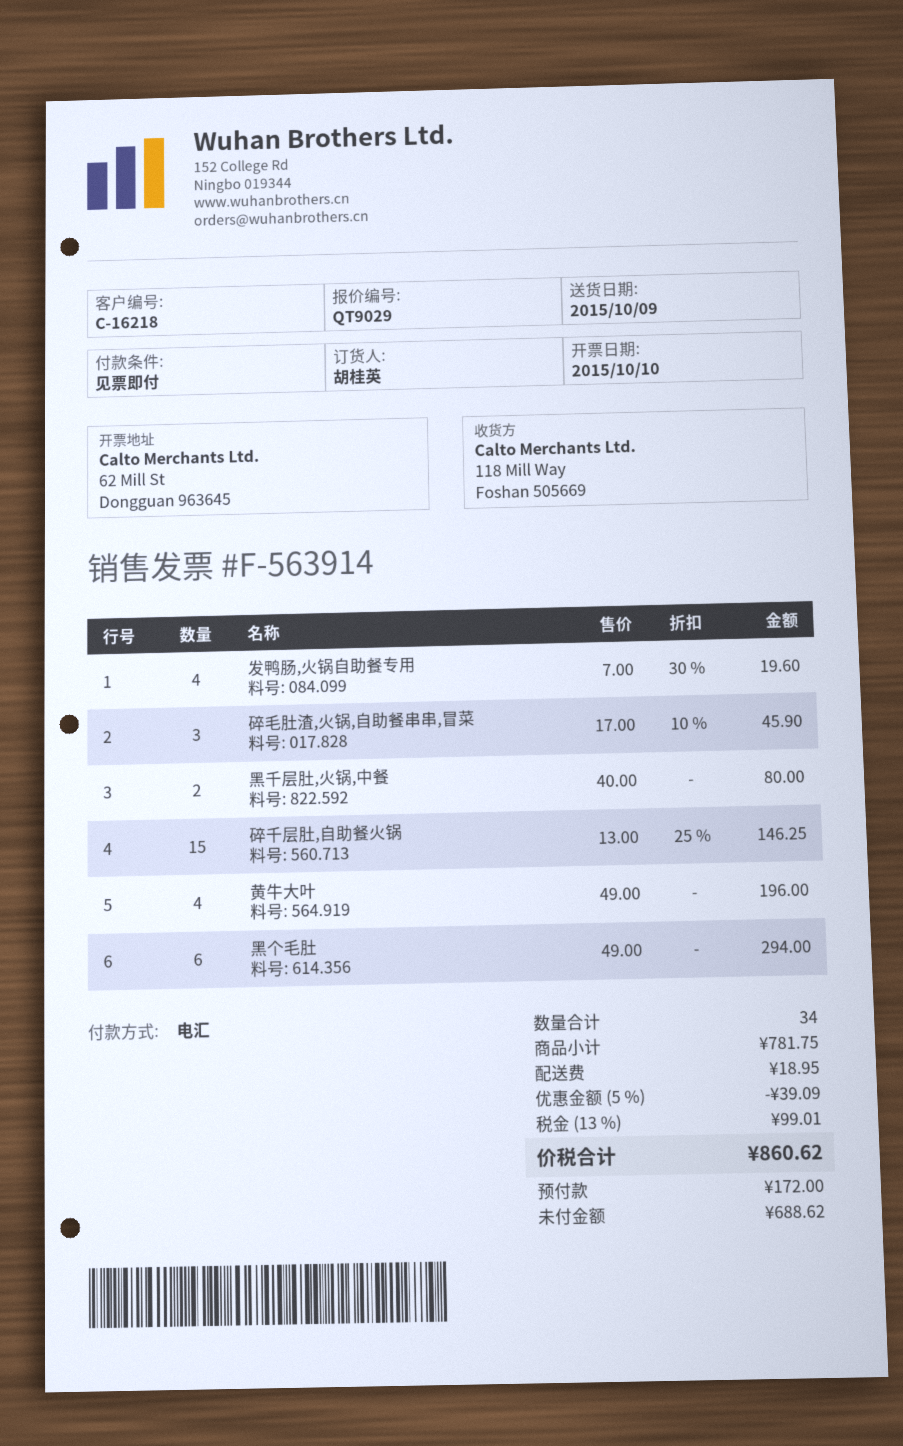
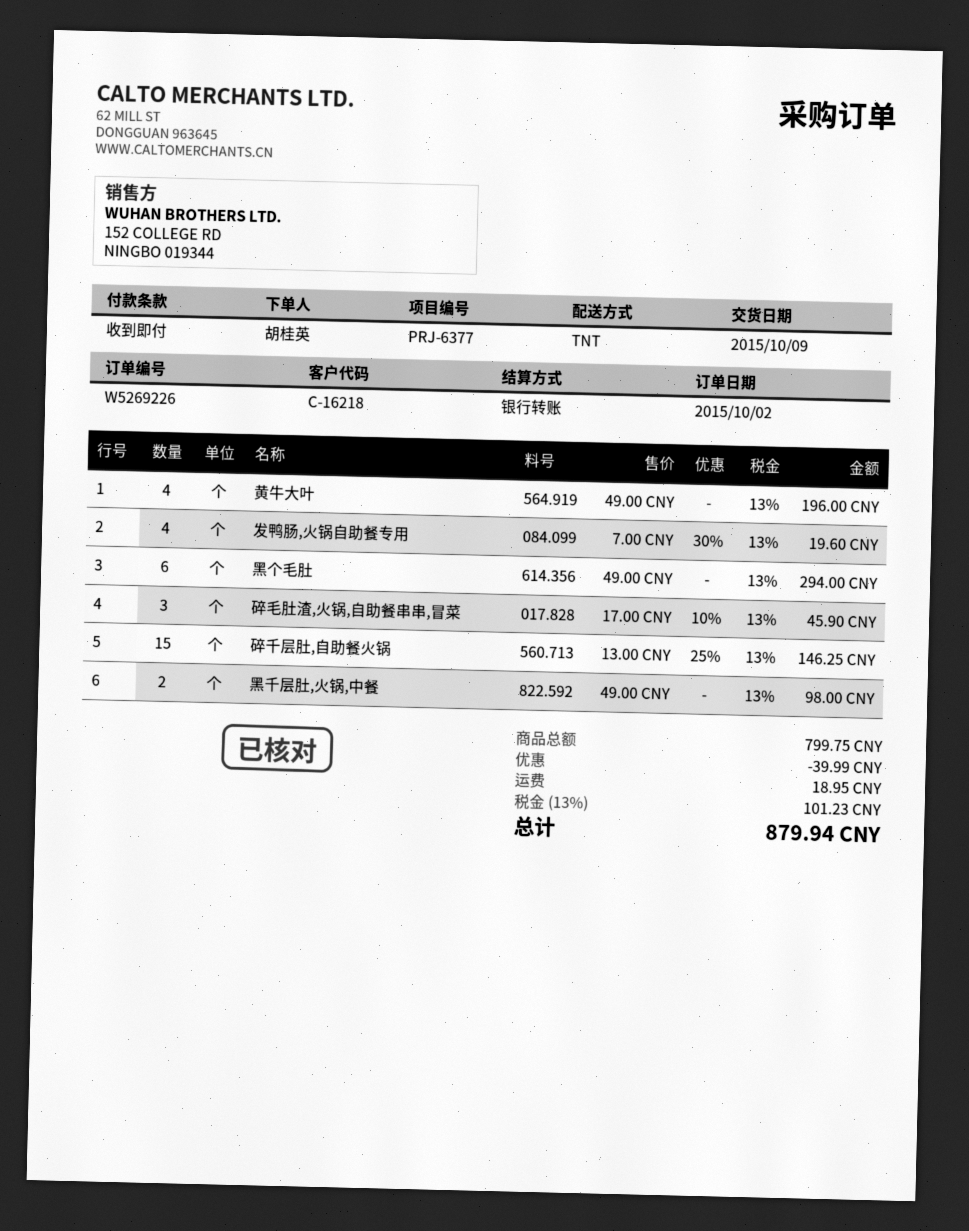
黑千层肚,火锅,中餐: 2 x 40.00 = 80.00 -> 2 x 49.00 = 98.00
subtotal: 781.75 -> 799.75
discount: 39.09 -> 39.99
tax: 13% = 99.01 -> 13% = 101.23
total: 860.62 -> 879.94

